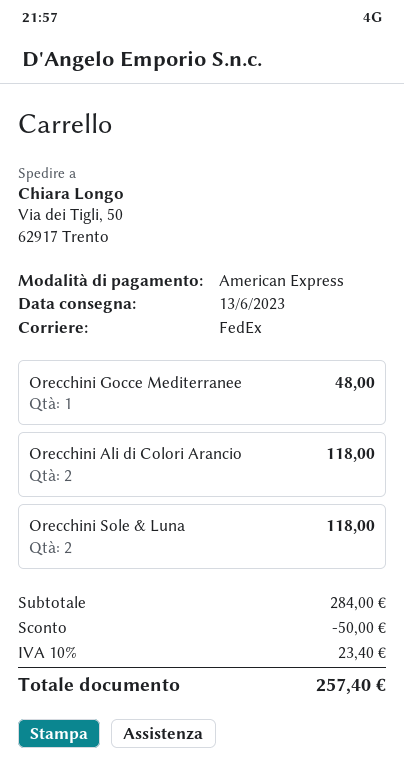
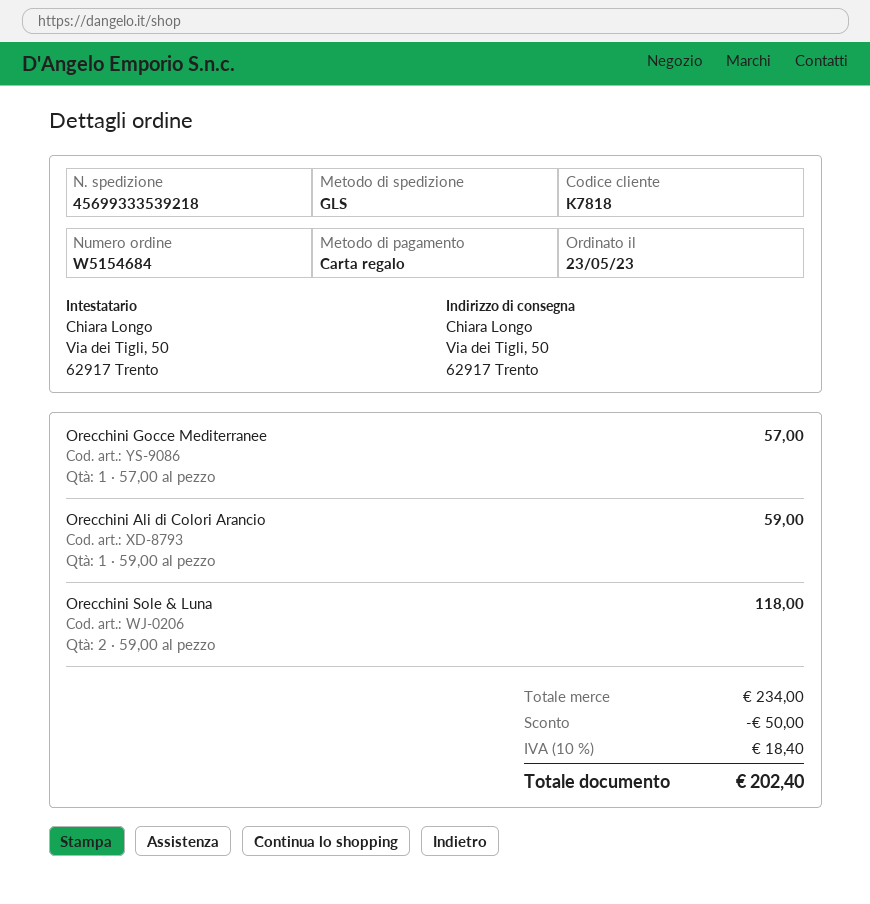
payment method: American Express -> gift card
shipping method: FedEx -> GLS
Orecchini Gocce Mediterranee: 1 for 48.00 -> 1 for 57.00
Orecchini Ali di Colori Arancio: 2 for 118.00 -> 1 for 59.00
subtotal: 284.00 -> 234.00
tax: 10% = 23.40 -> 10% = 18.40
total: 257.40 -> 202.40

